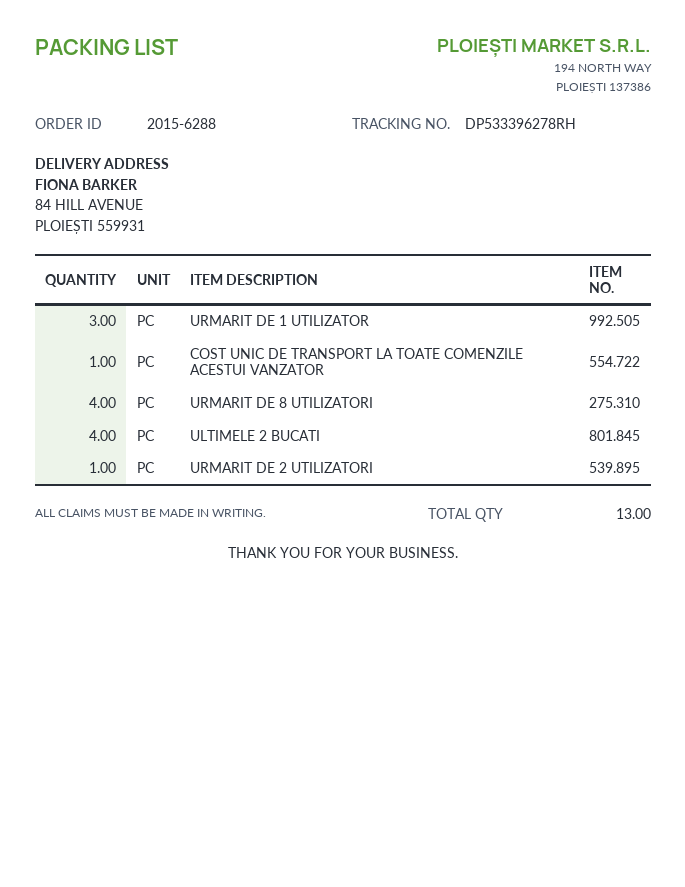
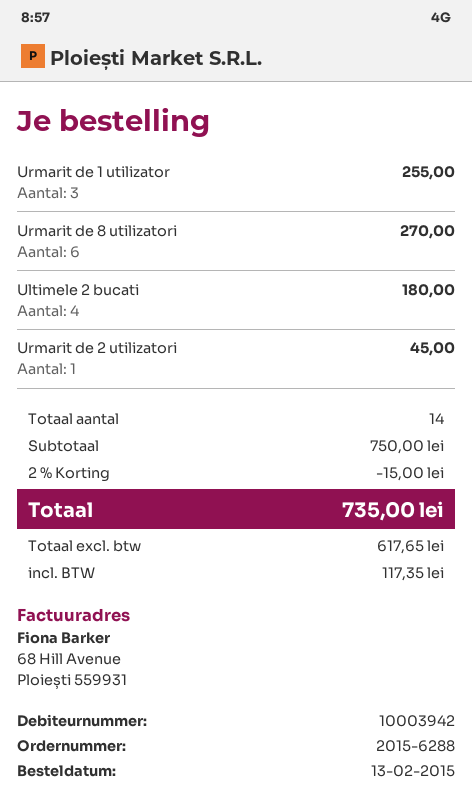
COST UNIC DE TRANSPORT LA TOATE COMENZILE ACESTUI VANZATOR: 1 -> none
URMARIT DE 8 UTILIZATORI: 4 -> 6
total quantity: 13 -> 14

